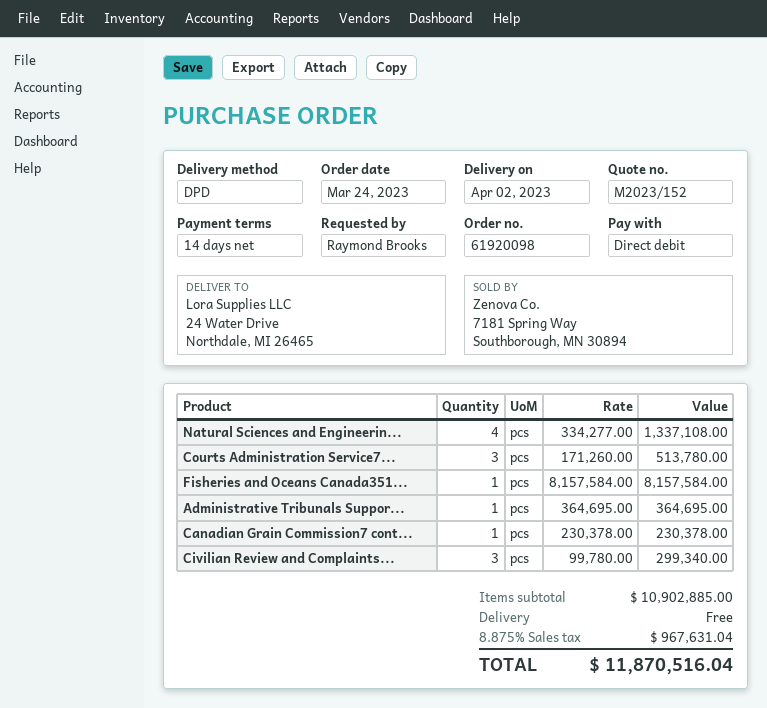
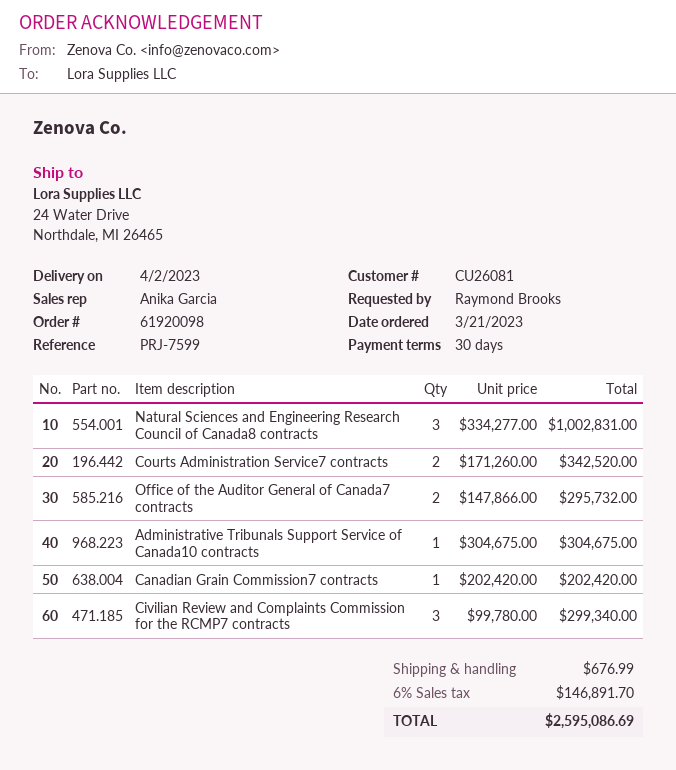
order date: 2023-03-24 -> 2023-03-21
payment terms: 14 days -> 30 days
Natural Sciences and Engineerin...: 4 x 334277.00 = 1337108.00 -> 3 x 334277.00 = 1002831.00
Courts Administration Service7...: 3 x 171260.00 = 513780.00 -> 2 x 171260.00 = 342520.00
Fisheries and Oceans Canada351...: 1 x 8157584.00 = 8157584.00 -> none
Administrative Tribunals Suppor...: 1 x 364695.00 = 364695.00 -> 1 x 304675.00 = 304675.00
Canadian Grain Commission7 cont...: 1 x 230378.00 = 230378.00 -> 1 x 202420.00 = 202420.00
Office of the Auditor General of Canada7 contracts: none -> 2 x 147866.00 = 295732.00
shipping: 0.00 -> 676.99
tax: 8.875% = 967631.04 -> 6% = 146891.70
total: 11870516.04 -> 2595086.69

